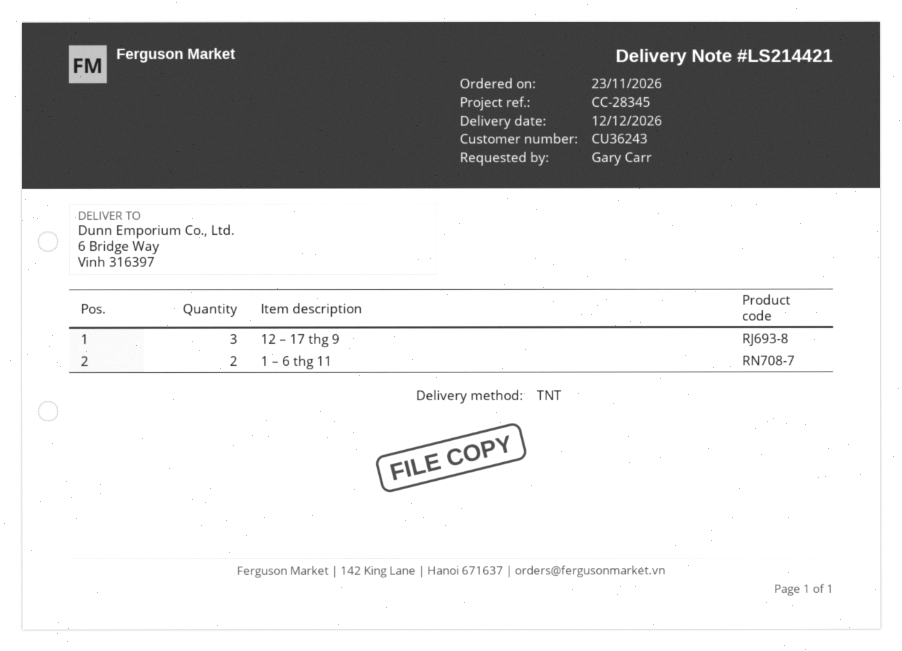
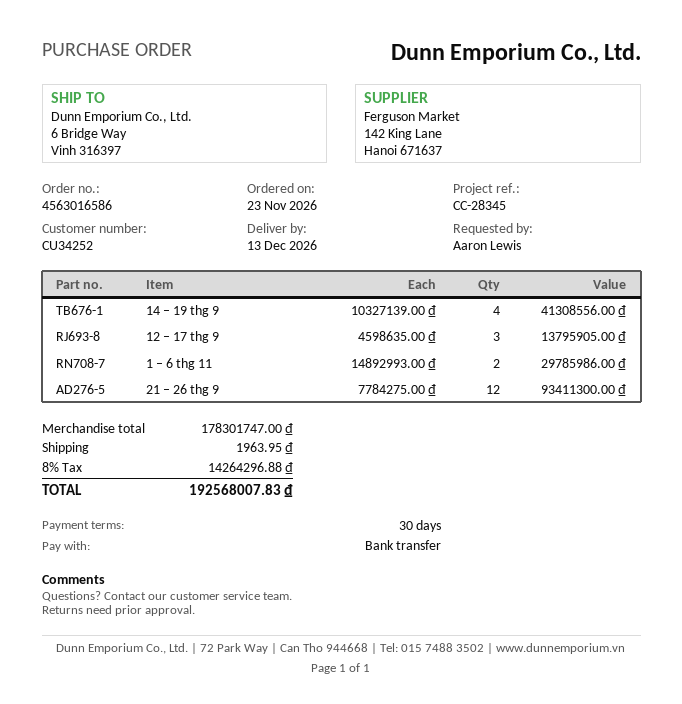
delivery date: 2026-12-12 -> 2026-12-13
customer number: CU36243 -> CU34252
ordered by: Gary Carr -> Aaron Lewis
14 – 19 thg 9: none -> 4
21 – 26 thg 9: none -> 12

